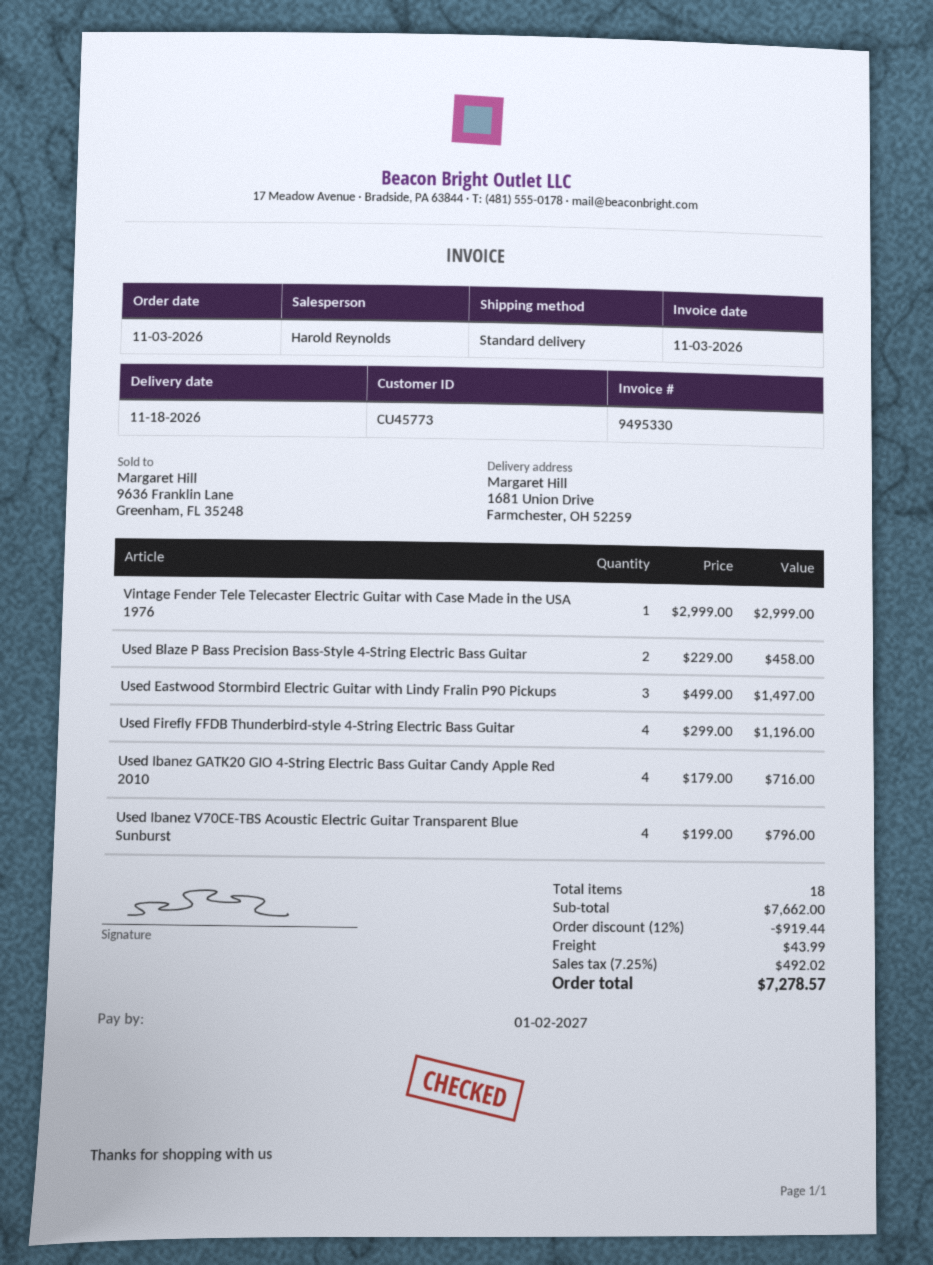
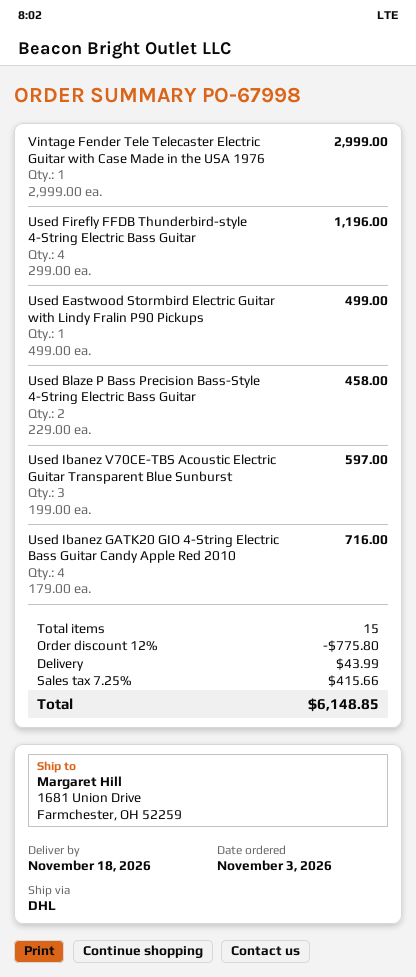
shipping method: standard -> DHL
Used Eastwood Stormbird Electric Guitar with Lindy Fralin P90 Pickups: 3 x 499.00 = 1497.00 -> 1 x 499.00 = 499.00
Used Ibanez V70CE-TBS Acoustic Electric Guitar Transparent Blue Sunburst: 4 x 199.00 = 796.00 -> 3 x 199.00 = 597.00
total quantity: 18 -> 15
discount: 12% = 919.44 -> 12% = 775.80
tax: 7.25% = 492.02 -> 7.25% = 415.66
total: 7278.57 -> 6148.85

